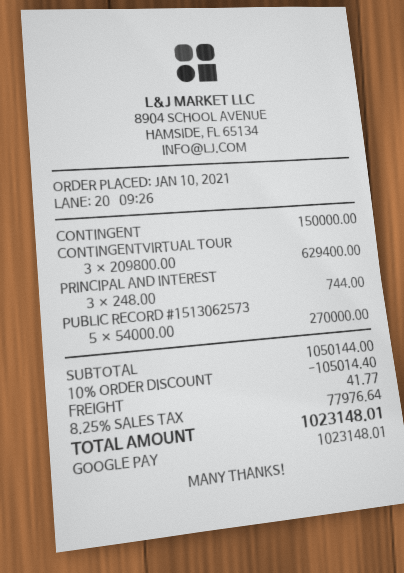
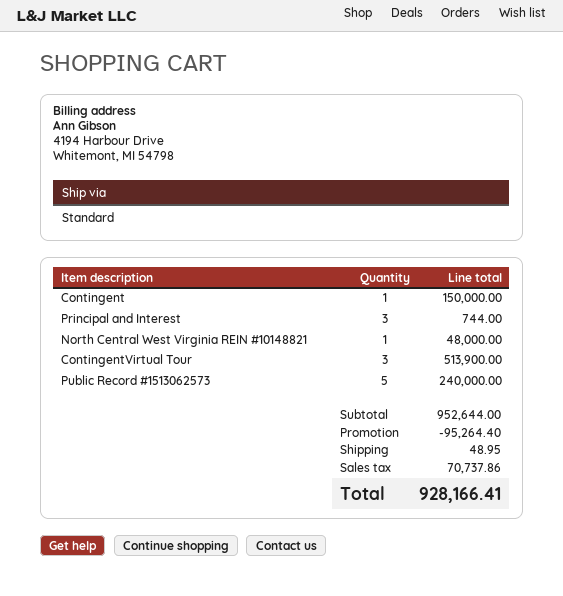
CONTINGENTVIRTUAL TOUR: 3 for 629400.00 -> 3 for 513900.00
PUBLIC RECORD #1513062573: 5 for 270000.00 -> 5 for 240000.00
North Central West Virginia REIN #10148821: none -> 1 for 48000.00
subtotal: 1050144.00 -> 952644.00
discount: 105014.40 -> 95264.40
shipping: 41.77 -> 48.95
tax: 77976.64 -> 70737.86
total: 1023148.01 -> 928166.41

